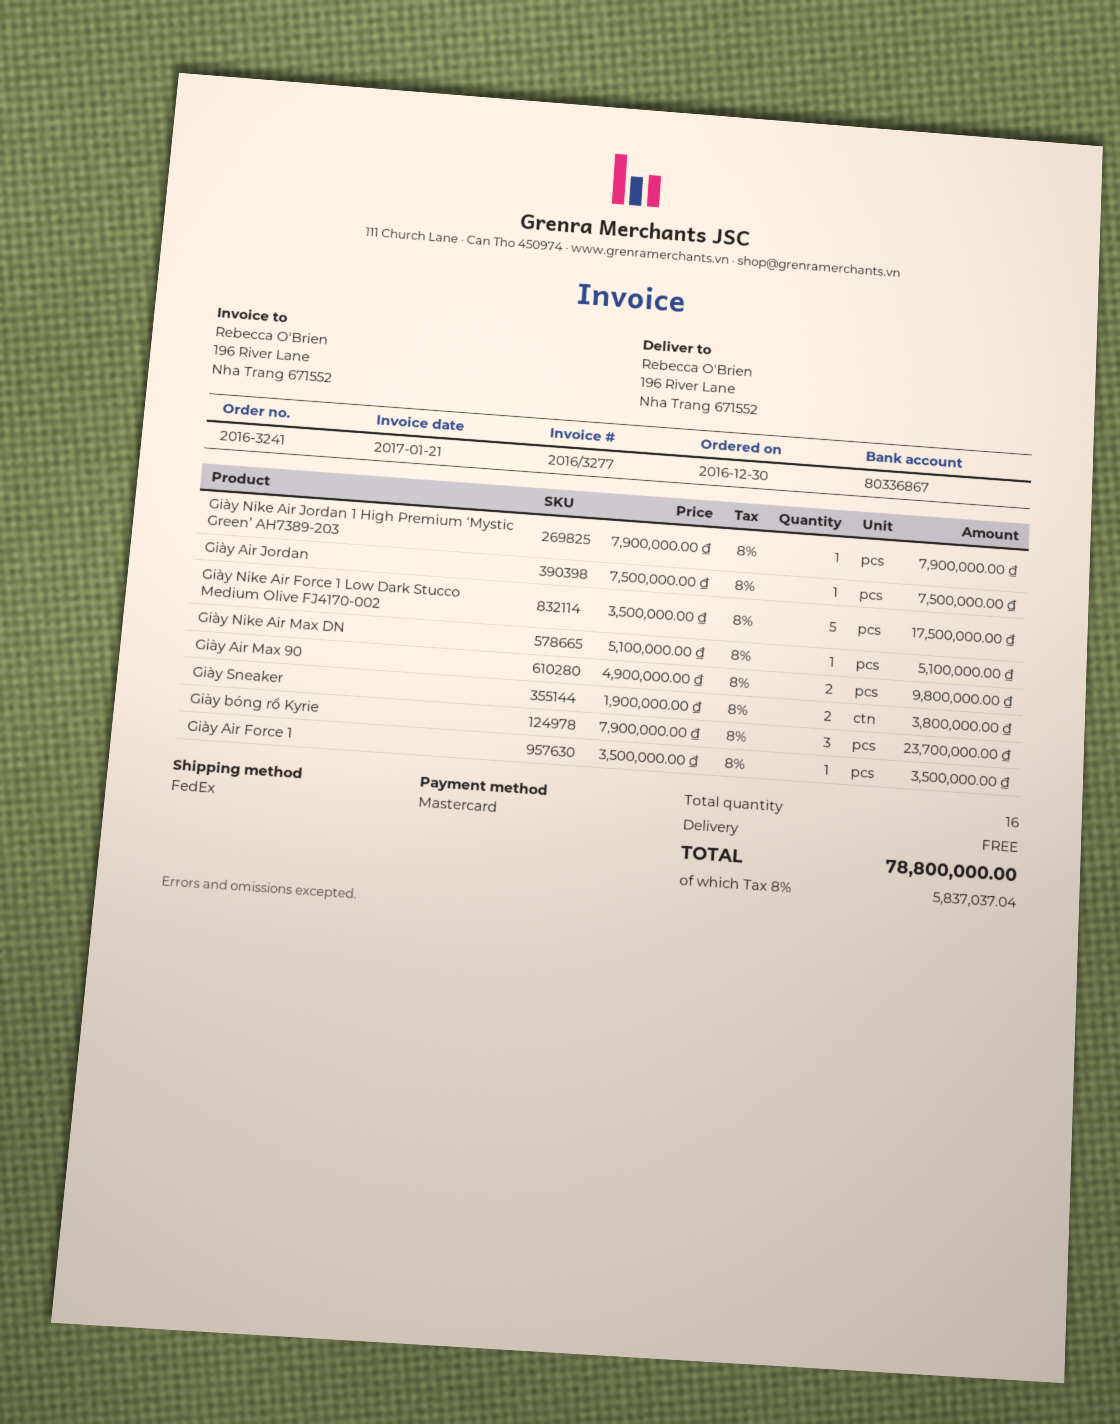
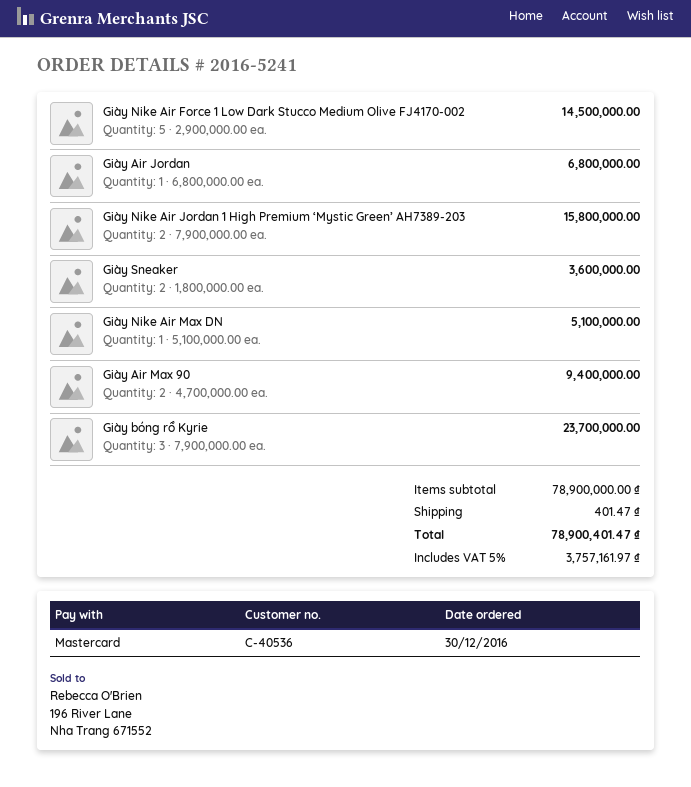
order number: 2016-3241 -> 2016-5241
Giày Nike Air Jordan 1 High Premium ‘Mystic Green’ AH7389-203: 1 x 7900000.00 = 7900000.00 -> 2 x 7900000.00 = 15800000.00
Giày Air Jordan: 1 x 7500000.00 = 7500000.00 -> 1 x 6800000.00 = 6800000.00
Giày Nike Air Force 1 Low Dark Stucco Medium Olive FJ4170-002: 5 x 3500000.00 = 17500000.00 -> 5 x 2900000.00 = 14500000.00
Giày Air Max 90: 2 x 4900000.00 = 9800000.00 -> 2 x 4700000.00 = 9400000.00
Giày Sneaker: 2 x 1900000.00 = 3800000.00 -> 2 x 1800000.00 = 3600000.00
Giày Air Force 1: 1 x 3500000.00 = 3500000.00 -> none
shipping: 0.00 -> 401.47
tax: 8% = 5837037.04 -> 5% = 3757161.97
total: 78800000.00 -> 78900401.47

